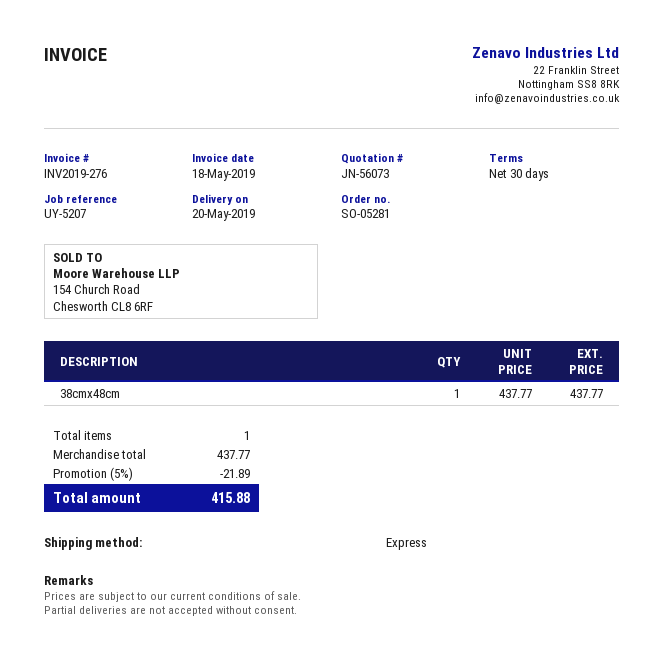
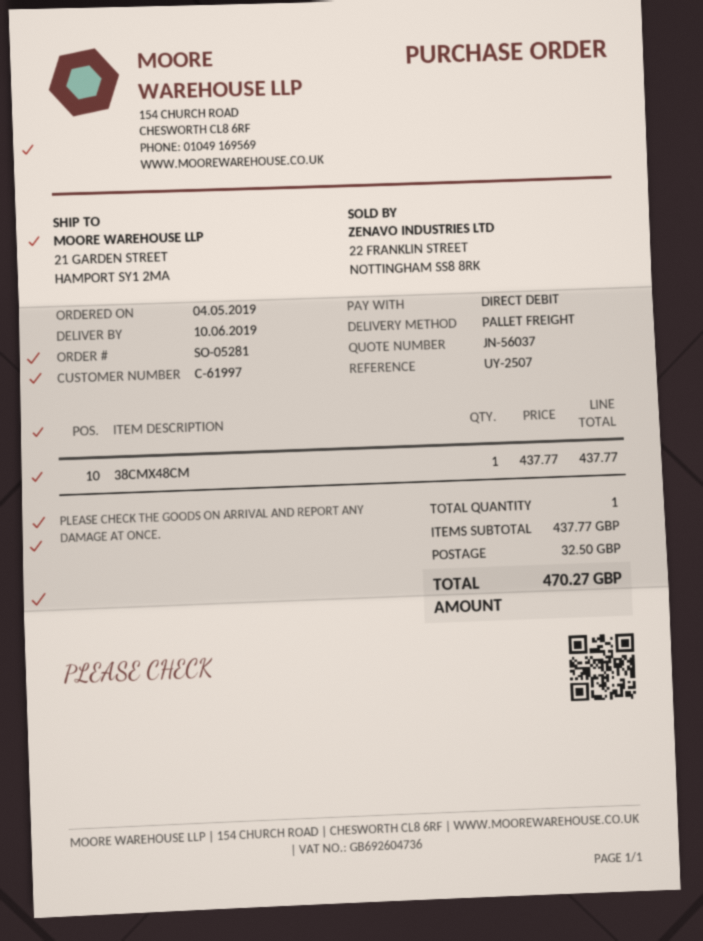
quote number: JN-56073 -> JN-56037
delivery date: 2019-05-20 -> 2019-06-10
reference: UY-5207 -> UY-2507
shipping method: express -> pallet freight
discount: 5% = 21.89 -> none
shipping: none -> 32.50
total: 415.88 -> 470.27

